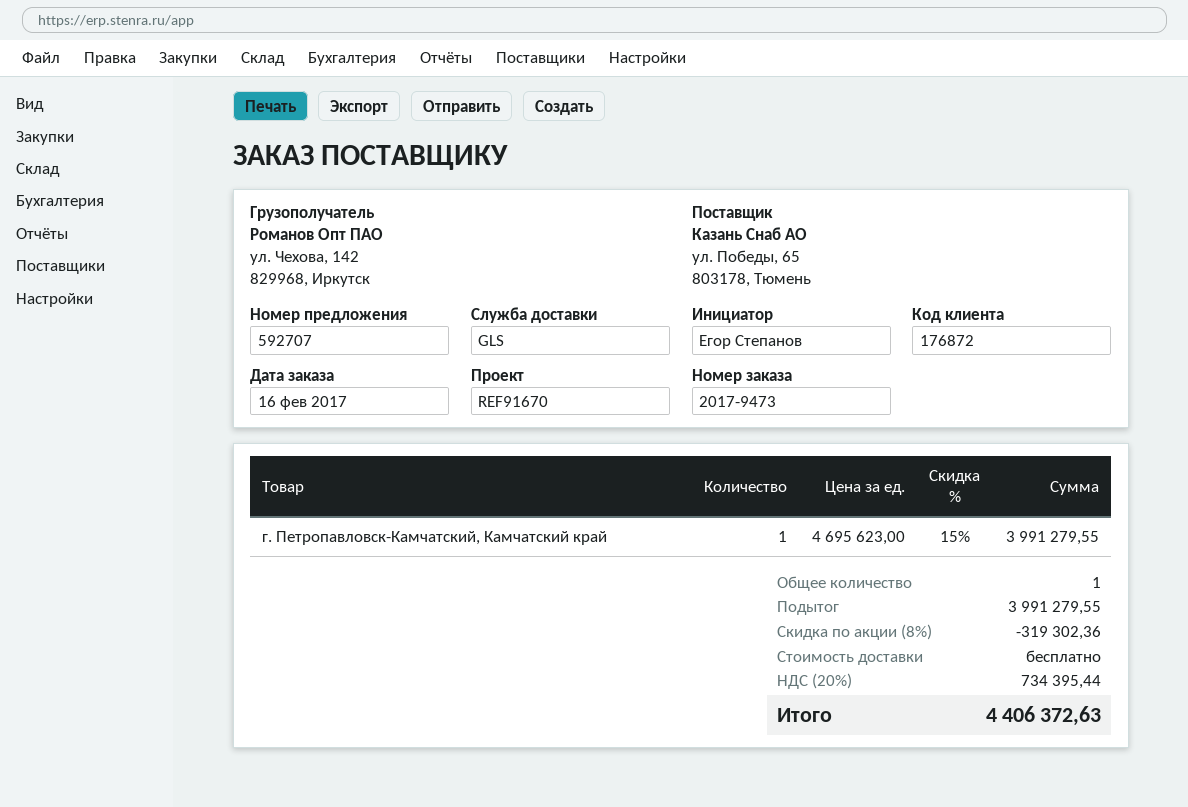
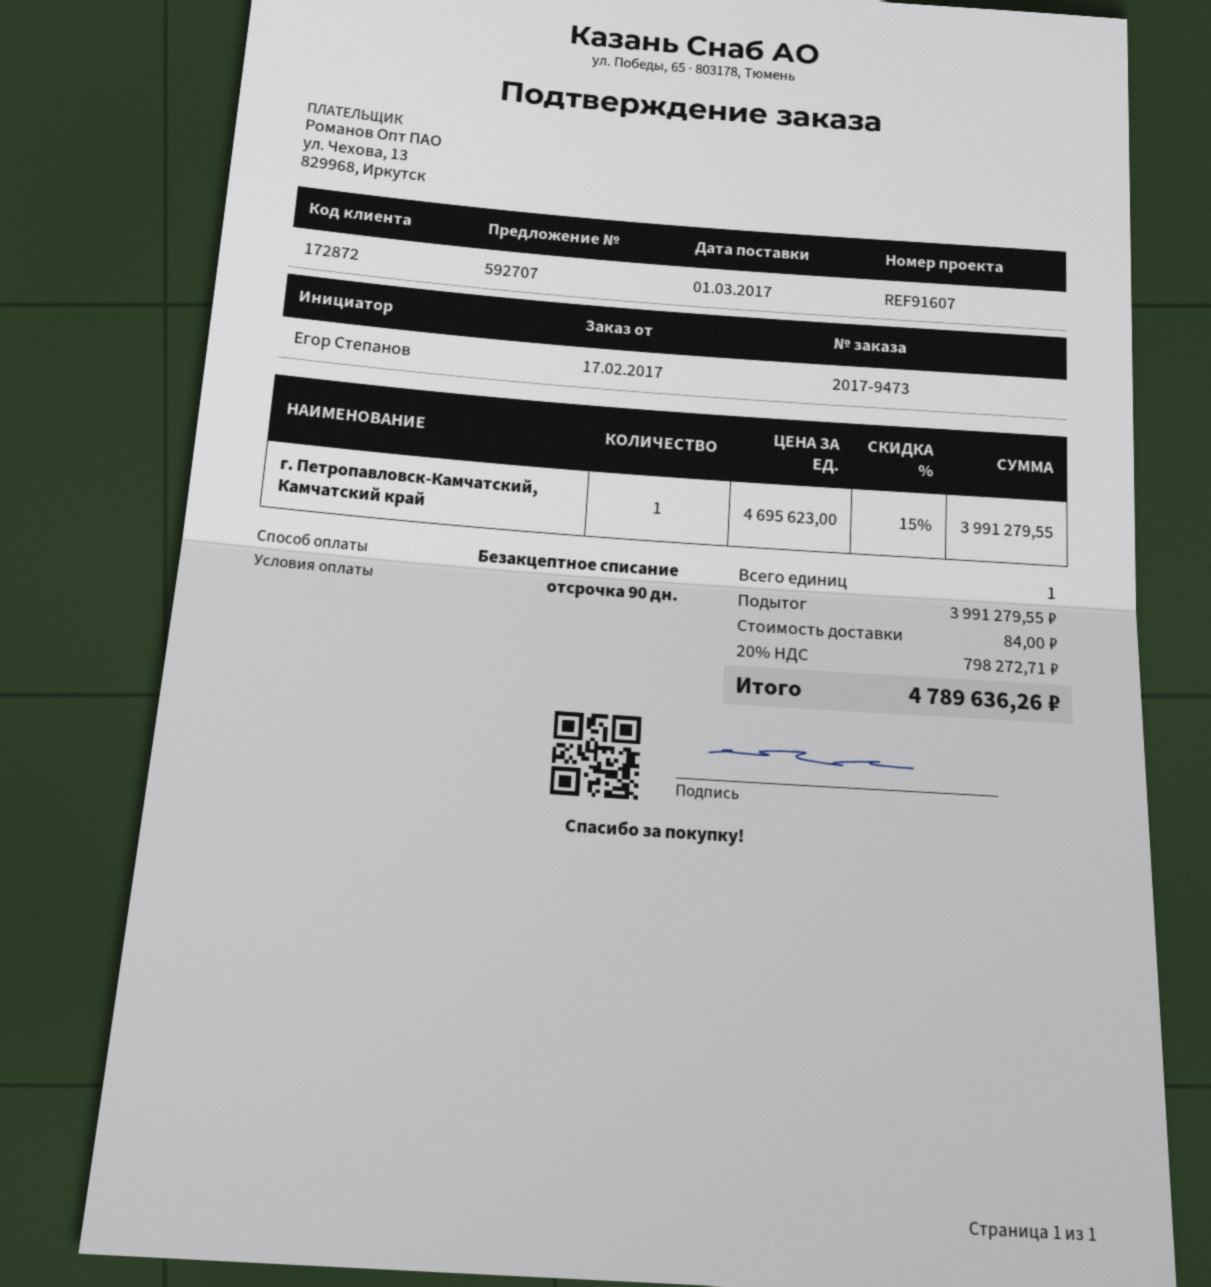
order date: 2017-02-16 -> 2017-02-17
customer number: 176872 -> 172872
reference: REF91670 -> REF91607
discount: 8% = 319302.36 -> none
shipping: 0.00 -> 84.00
tax: 20% = 734395.44 -> 20% = 798272.71
total: 4406372.63 -> 4789636.26

